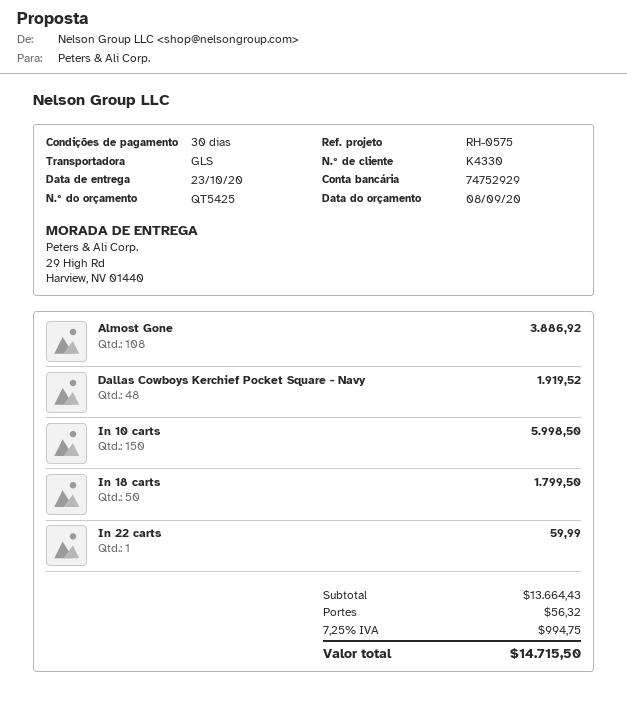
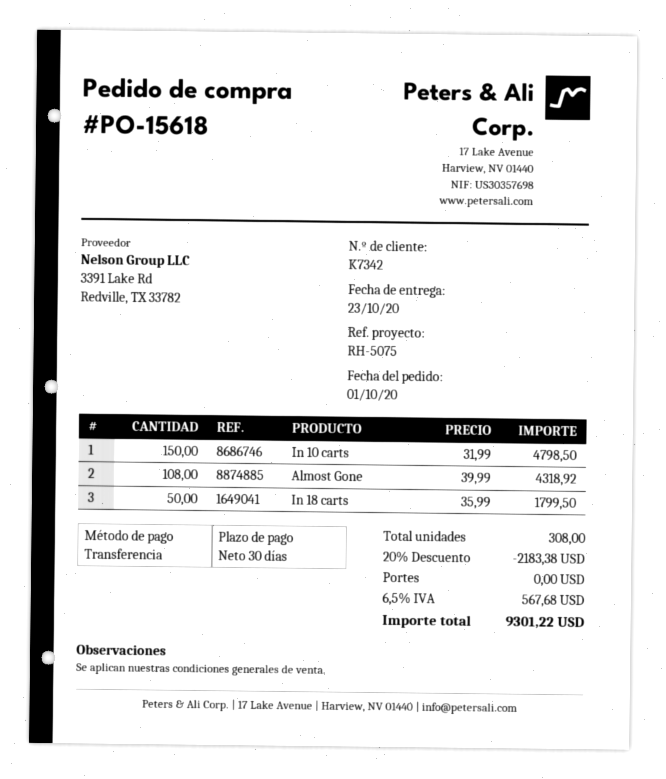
customer number: K4330 -> K7342
reference: RH-0575 -> RH-5075
Almost Gone: 108 for 3886.92 -> 108 for 4318.92
Dallas Cowboys Kerchief Pocket Square - Navy: 48 for 1919.52 -> none
In 10 carts: 150 for 5998.50 -> 150 for 4798.50
In 22 carts: 1 for 59.99 -> none
discount: none -> 20% = 2183.38
shipping: 56.32 -> 0.00
tax: 7.25% = 994.75 -> 6.5% = 567.68
total: 14715.50 -> 9301.22

